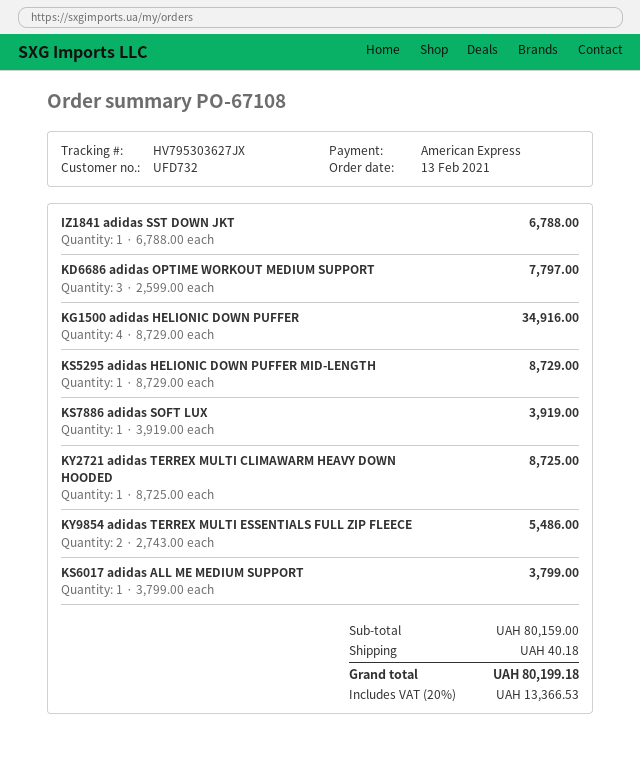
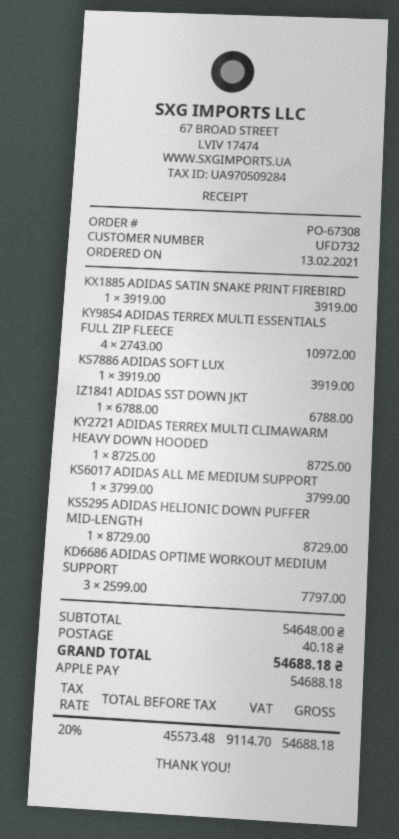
order number: PO-67108 -> PO-67308
payment method: American Express -> Apple Pay
KG1500 adidas HELIONIC DOWN PUFFER: 4 x 8729.00 = 34916.00 -> none
KY9854 adidas TERREX MULTI ESSENTIALS FULL ZIP FLEECE: 2 x 2743.00 = 5486.00 -> 4 x 2743.00 = 10972.00
KX1885 ADIDAS SATIN SNAKE PRINT FIREBIRD: none -> 1 x 3919.00 = 3919.00
subtotal: 80159.00 -> 54648.00
tax: 20% = 13366.53 -> 20% = 9114.70
total: 80199.18 -> 54688.18

